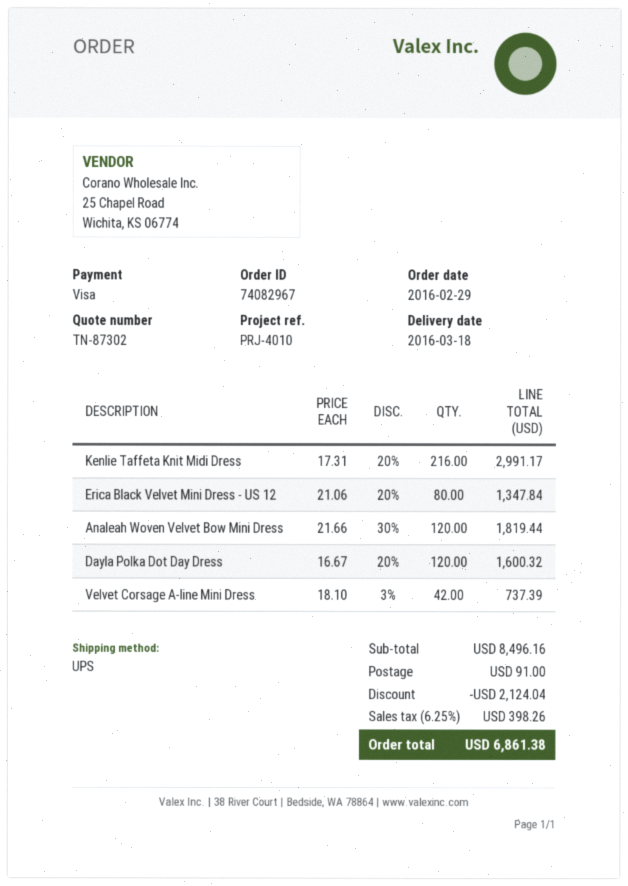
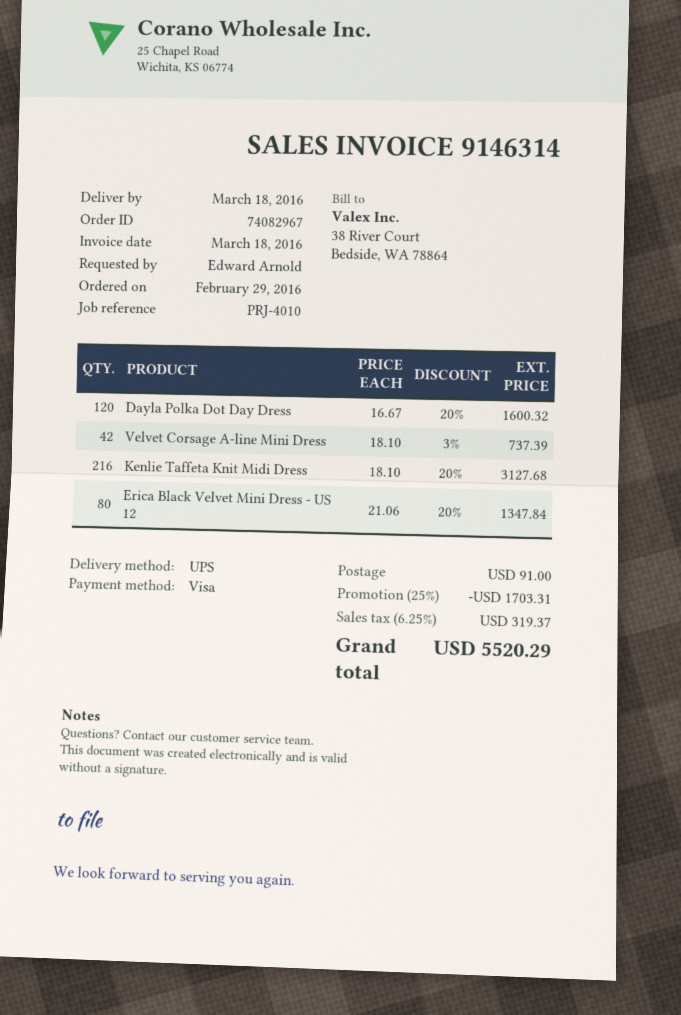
Kenlie Taffeta Knit Midi Dress: 216 x 17.31 - 20% = 2991.17 -> 216 x 18.10 - 20% = 3127.68
Analeah Woven Velvet Bow Mini Dress: 120 x 21.66 - 30% = 1819.44 -> none
discount: 2124.04 -> 1703.31
tax: 6.25% = 398.26 -> 6.25% = 319.37
total: 6861.38 -> 5520.29

